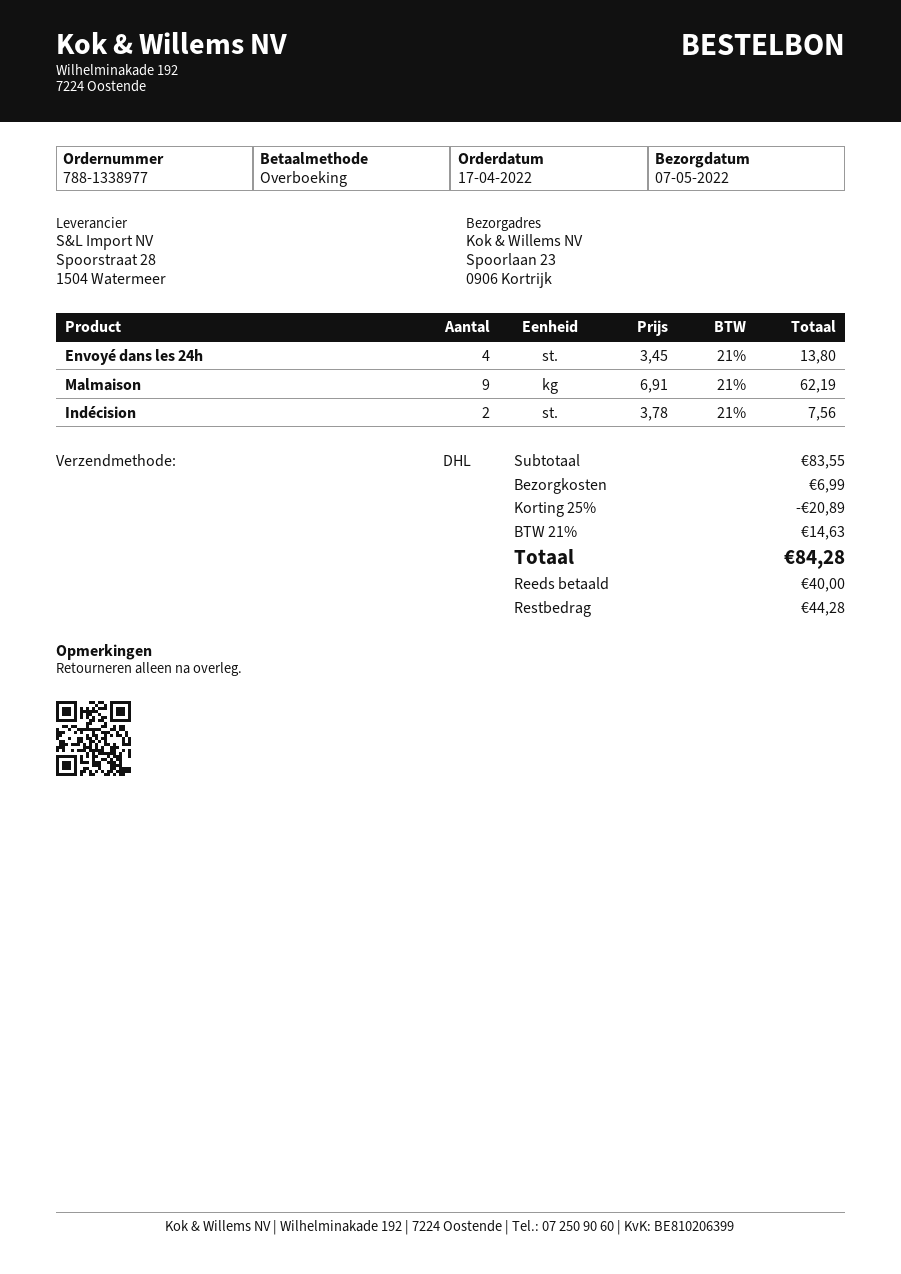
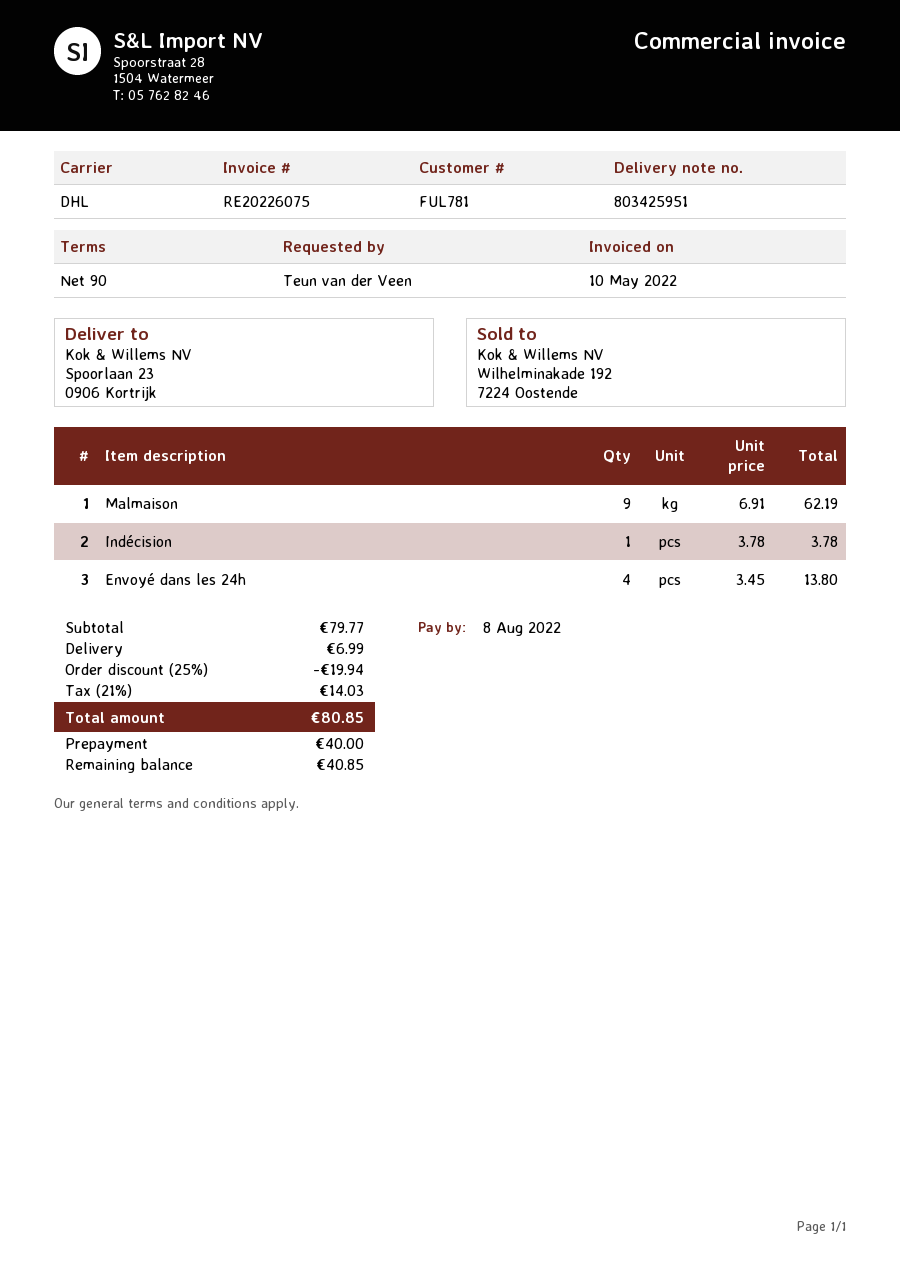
Indécision: 2 x 3.78 = 7.56 -> 1 x 3.78 = 3.78
subtotal: 83.55 -> 79.77
discount: 25% = 20.89 -> 25% = 19.94
tax: 21% = 14.63 -> 21% = 14.03
total: 84.28 -> 80.85
balance: 44.28 -> 40.85

